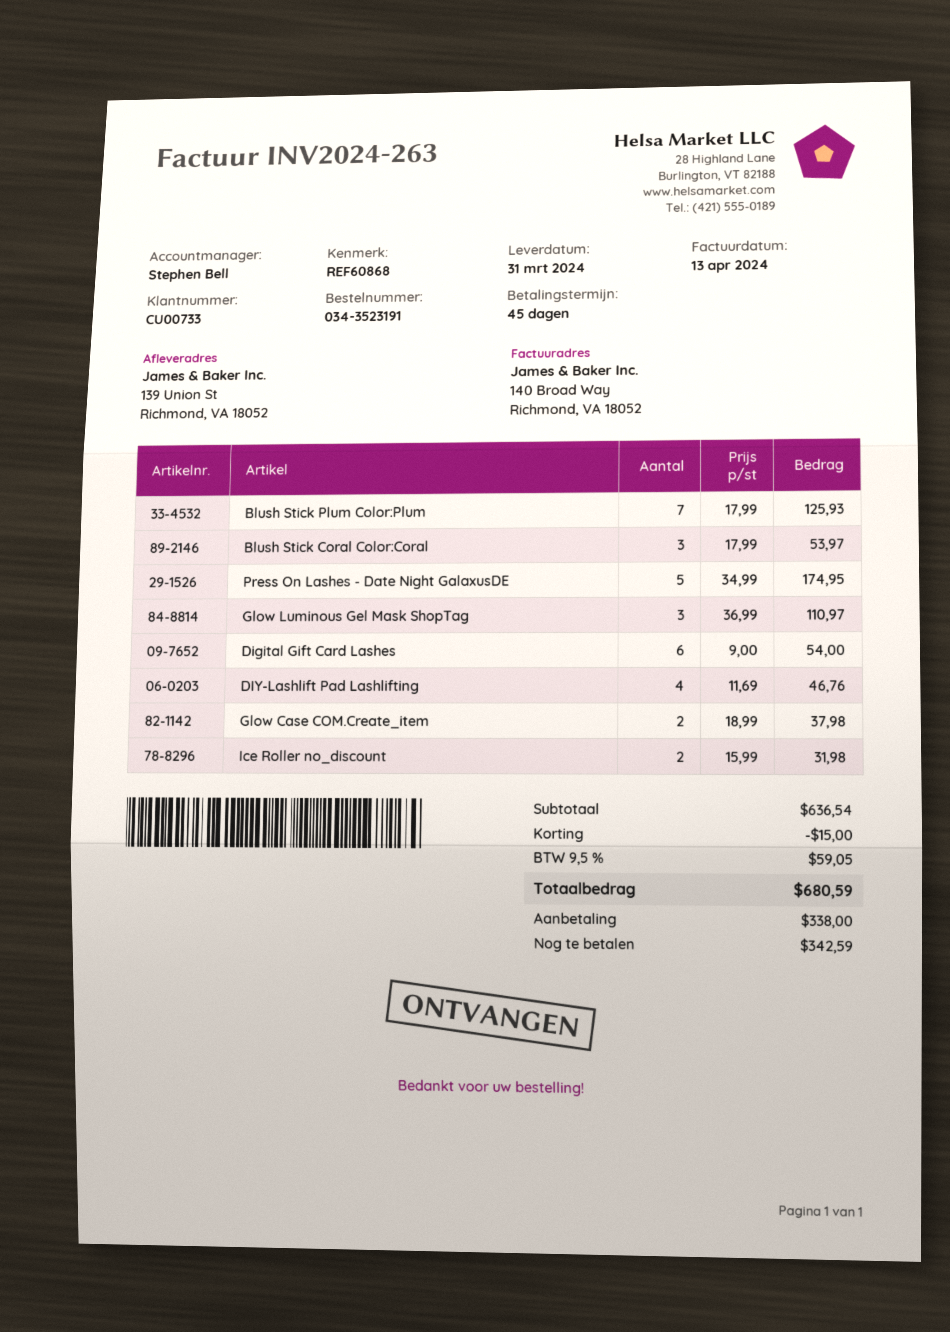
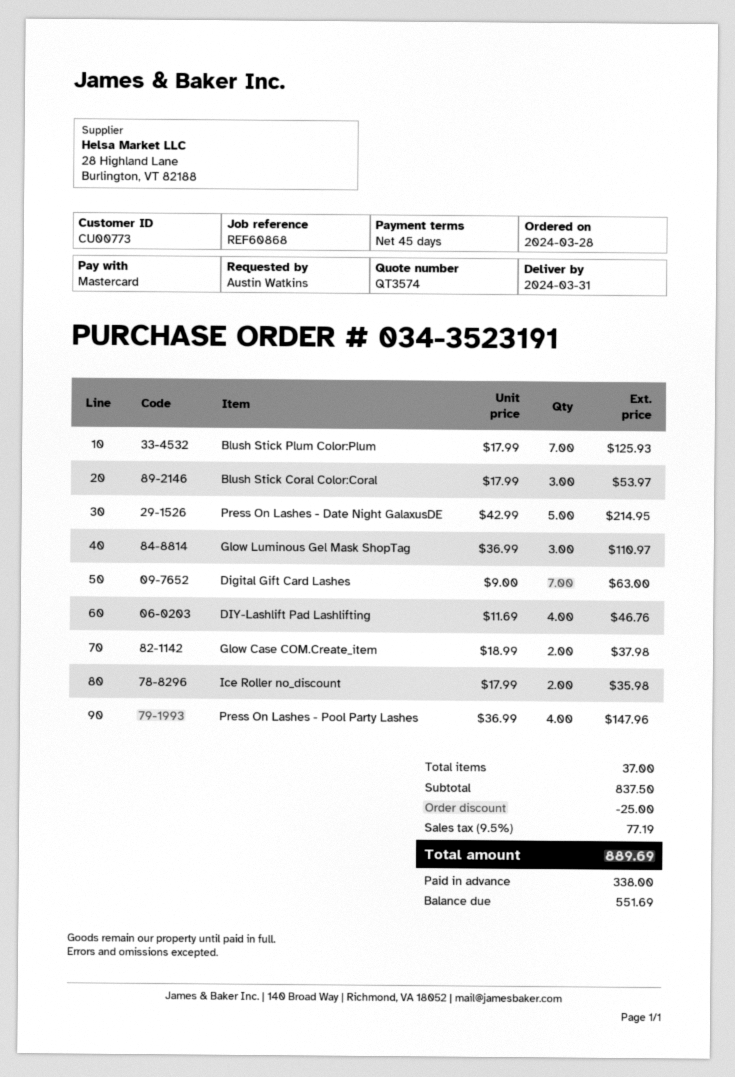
customer number: CU00733 -> CU00773
Press On Lashes - Date Night GalaxusDE: 5 x 34.99 = 174.95 -> 5 x 42.99 = 214.95
Digital Gift Card Lashes: 6 x 9.00 = 54.00 -> 7 x 9.00 = 63.00
Ice Roller no_discount: 2 x 15.99 = 31.98 -> 2 x 17.99 = 35.98
Press On Lashes - Pool Party Lashes: none -> 4 x 36.99 = 147.96
subtotal: 636.54 -> 837.50
discount: 15.00 -> 25.00
tax: 9.5% = 59.05 -> 9.5% = 77.19
total: 680.59 -> 889.69
balance: 342.59 -> 551.69

